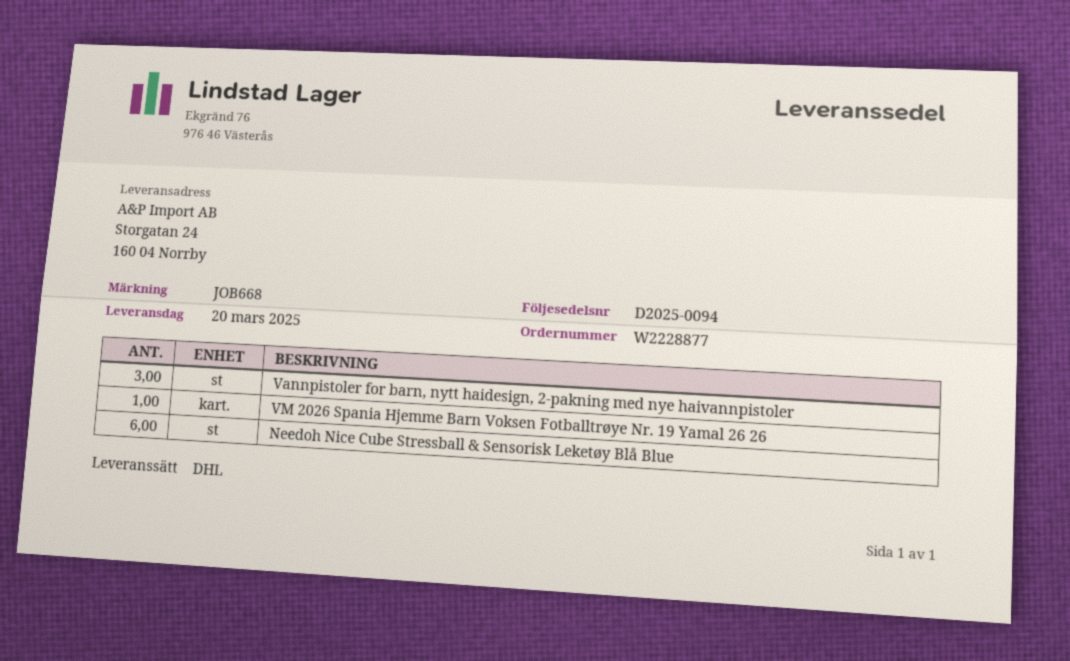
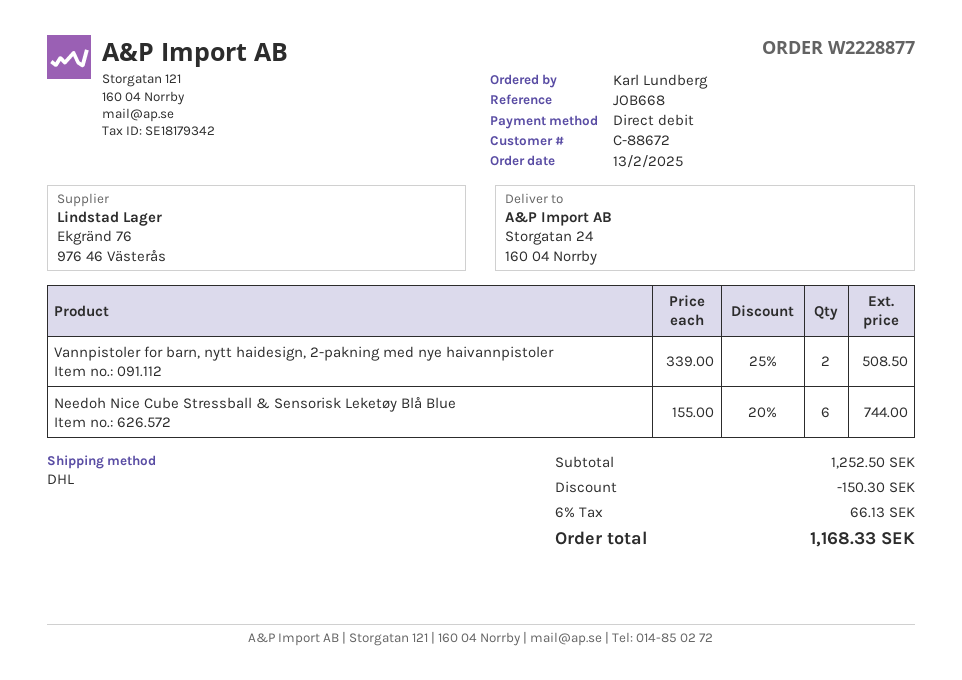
Vannpistoler for barn, nytt haidesign, 2-pakning med nye haivannpistoler: 3 -> 2
VM 2026 Spania Hjemme Barn Voksen Fotballtrøye Nr. 19 Yamal 26 26: 1 -> none

